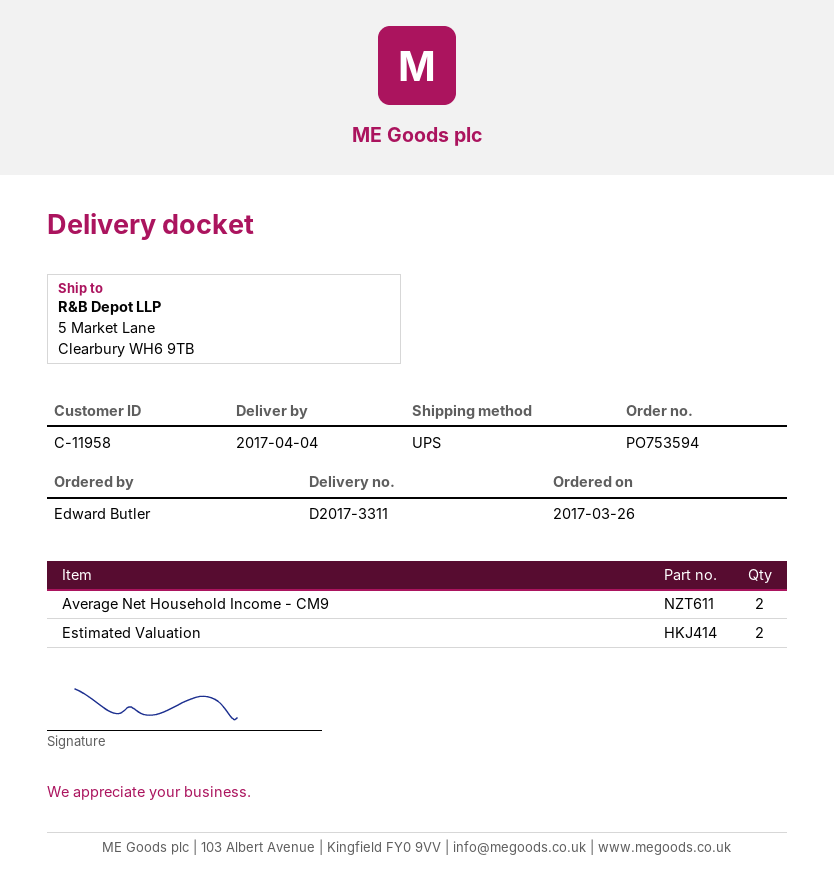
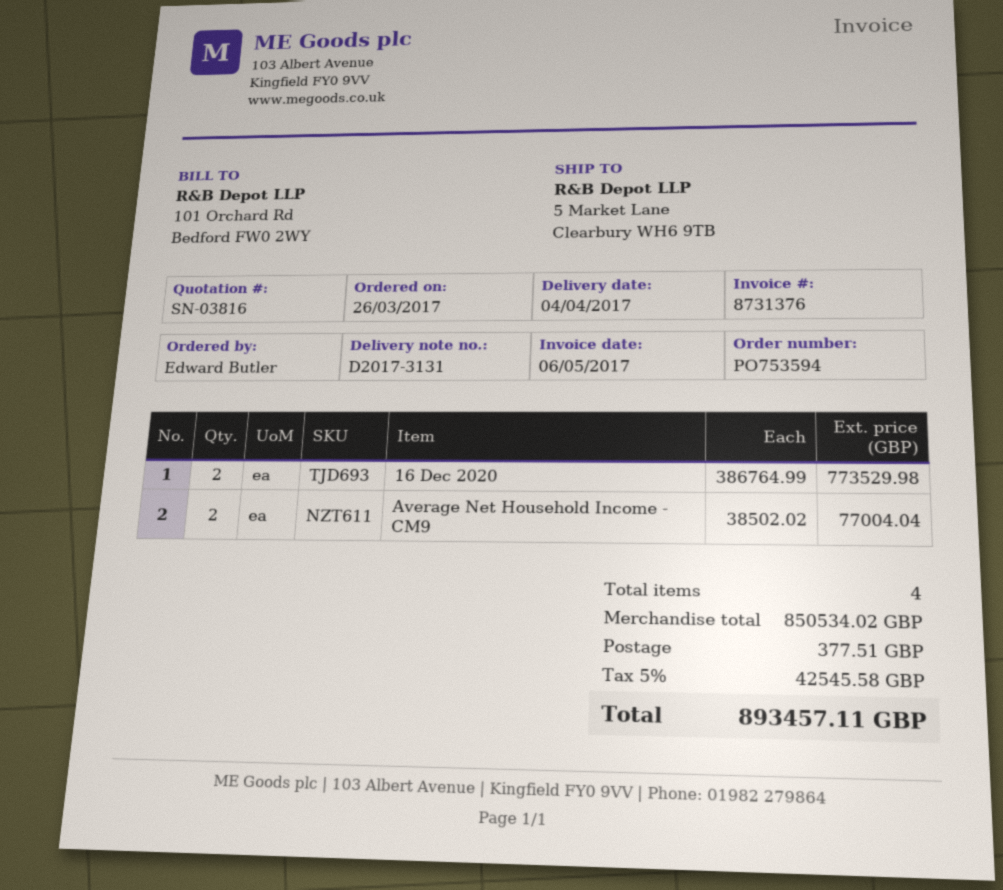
delivery note number: D2017-3311 -> D2017-3131
Estimated Valuation: 2 -> none
16 Dec 2020: none -> 2

